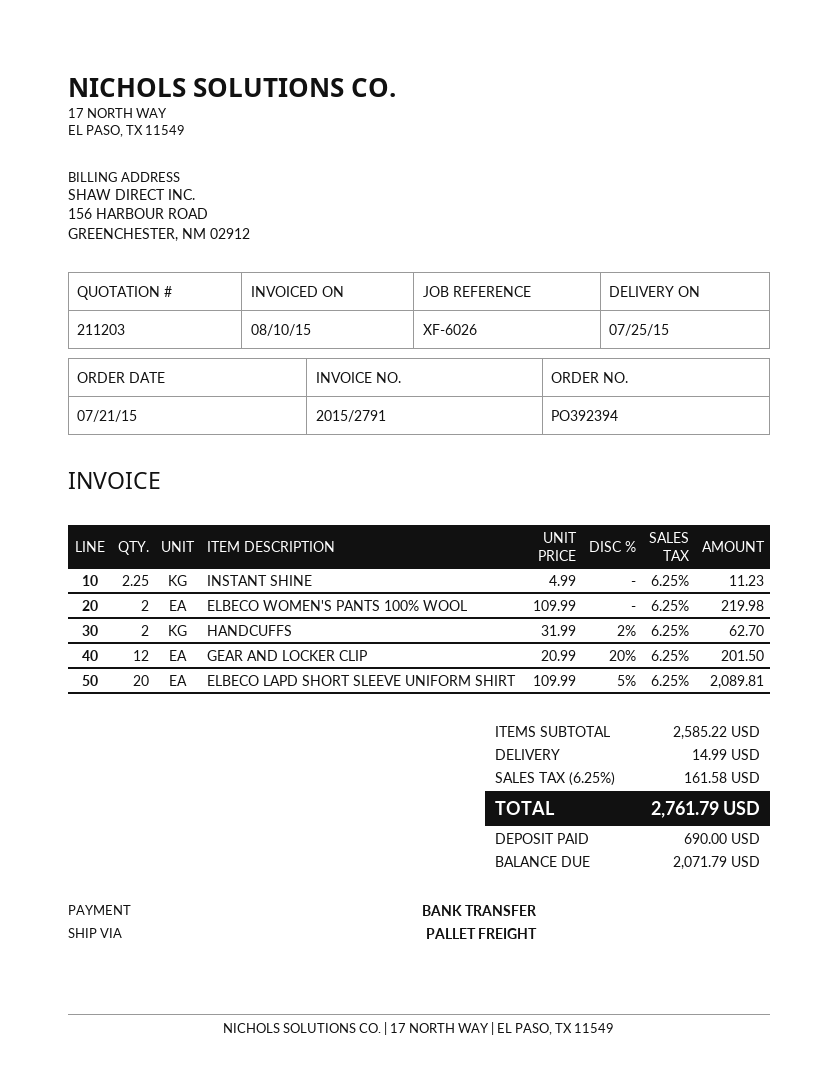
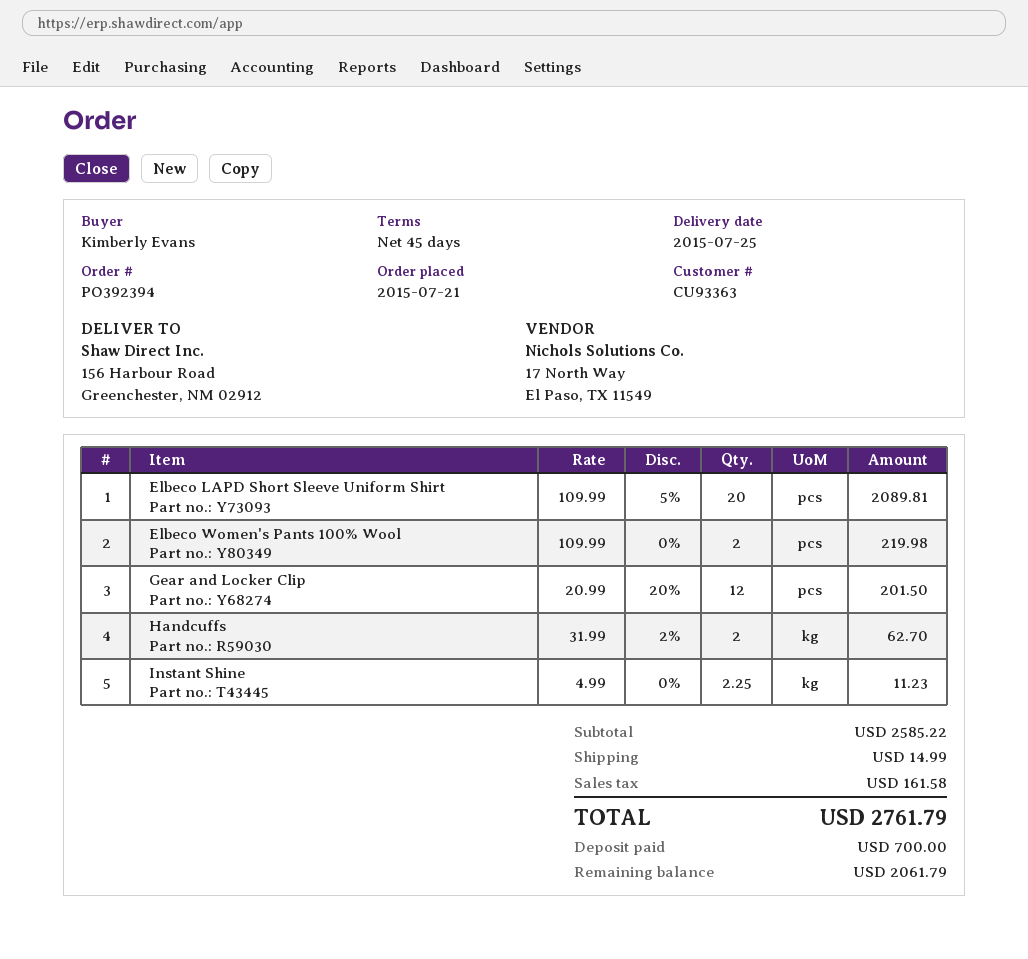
deposit: 690.00 -> 700.00
balance: 2071.79 -> 2061.79

